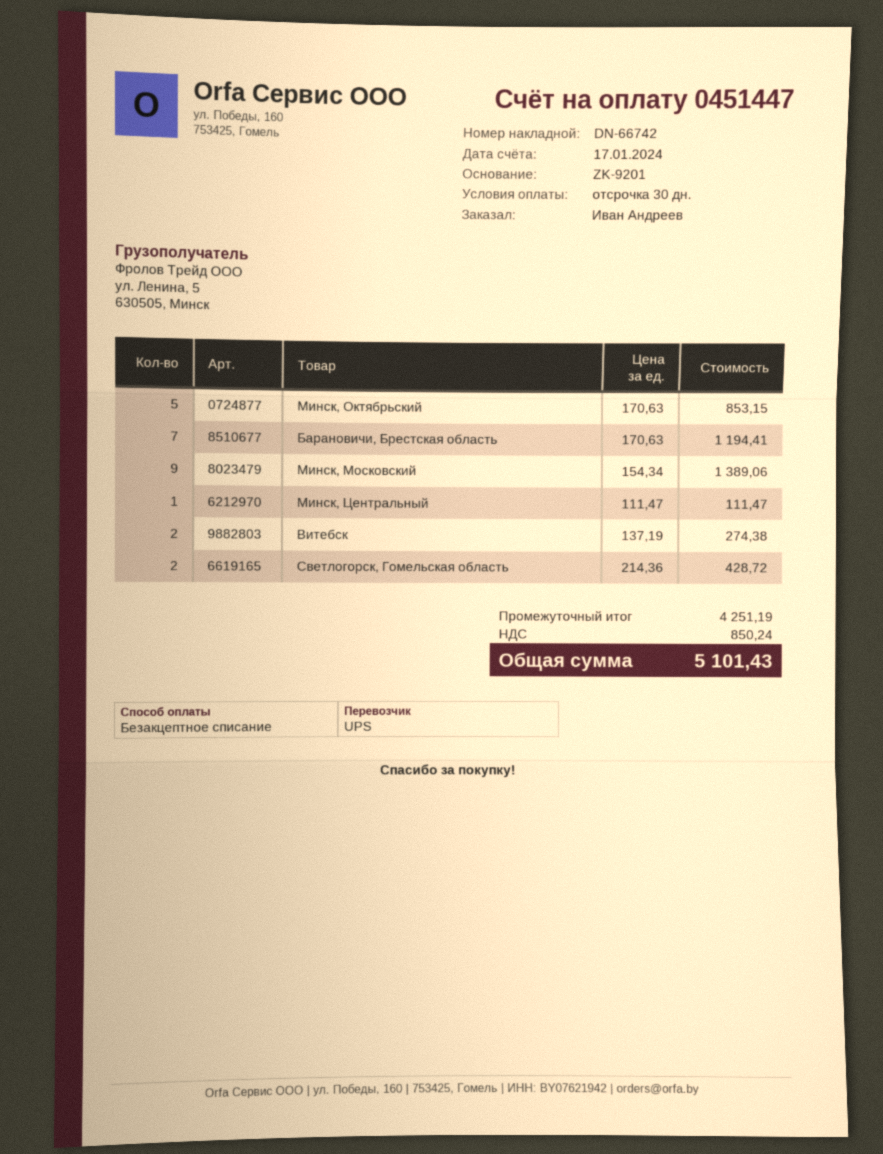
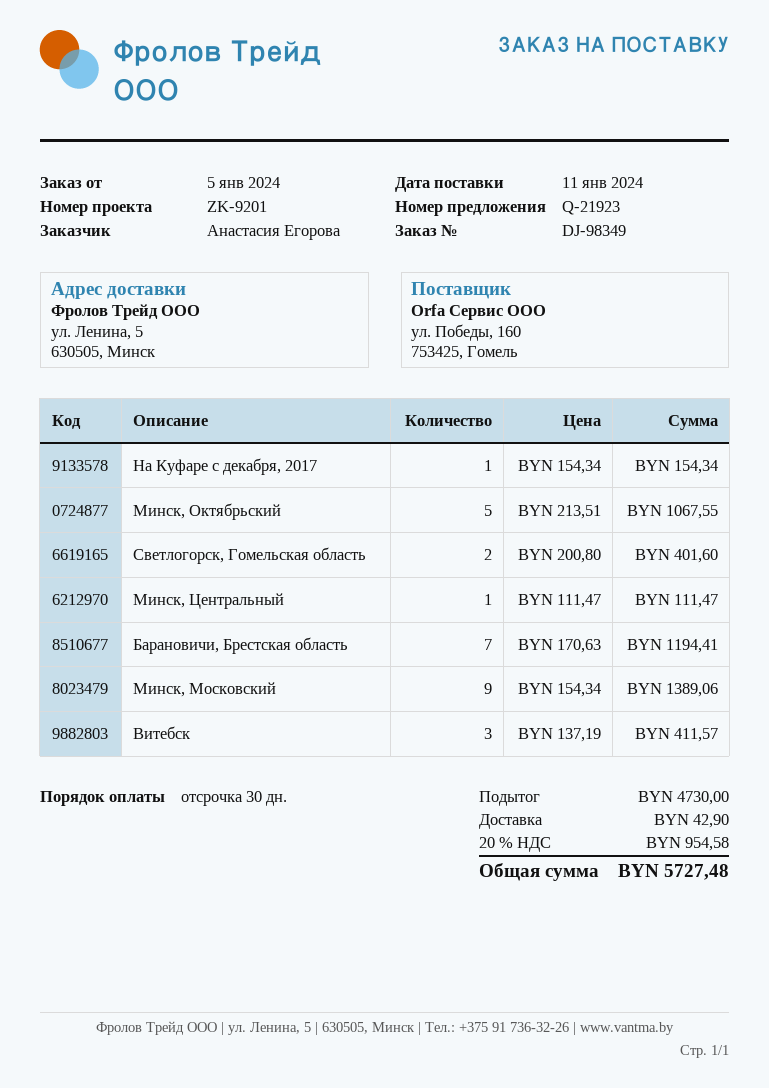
ordered by: Иван Андреев -> Анастасия Егорова
Минск, Октябрьский: 5 x 170.63 = 853.15 -> 5 x 213.51 = 1067.55
Витебск: 2 x 137.19 = 274.38 -> 3 x 137.19 = 411.57
Светлогорск, Гомельская область: 2 x 214.36 = 428.72 -> 2 x 200.80 = 401.60
На Куфаре с декабря, 2017: none -> 1 x 154.34 = 154.34
subtotal: 4251.19 -> 4730.00
shipping: none -> 42.90
tax: 850.24 -> 954.58
total: 5101.43 -> 5727.48

